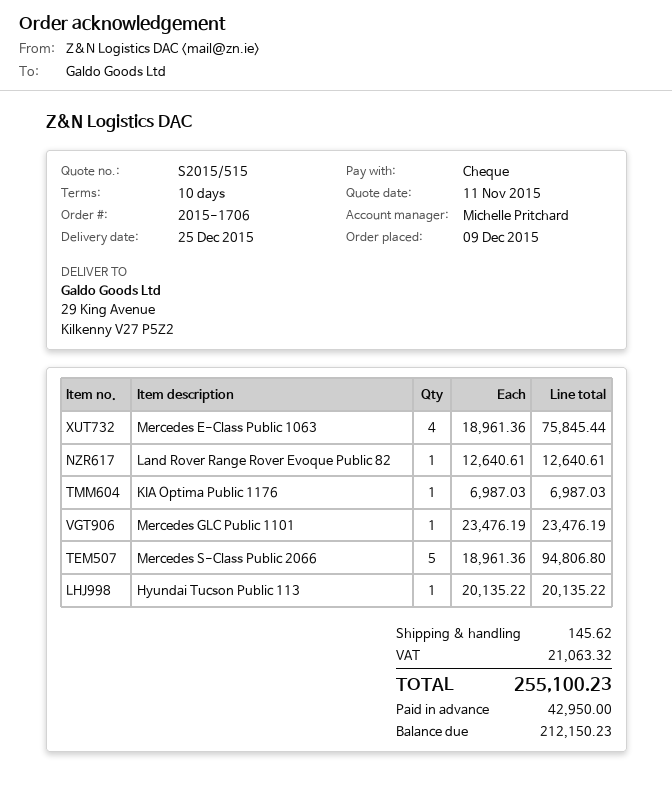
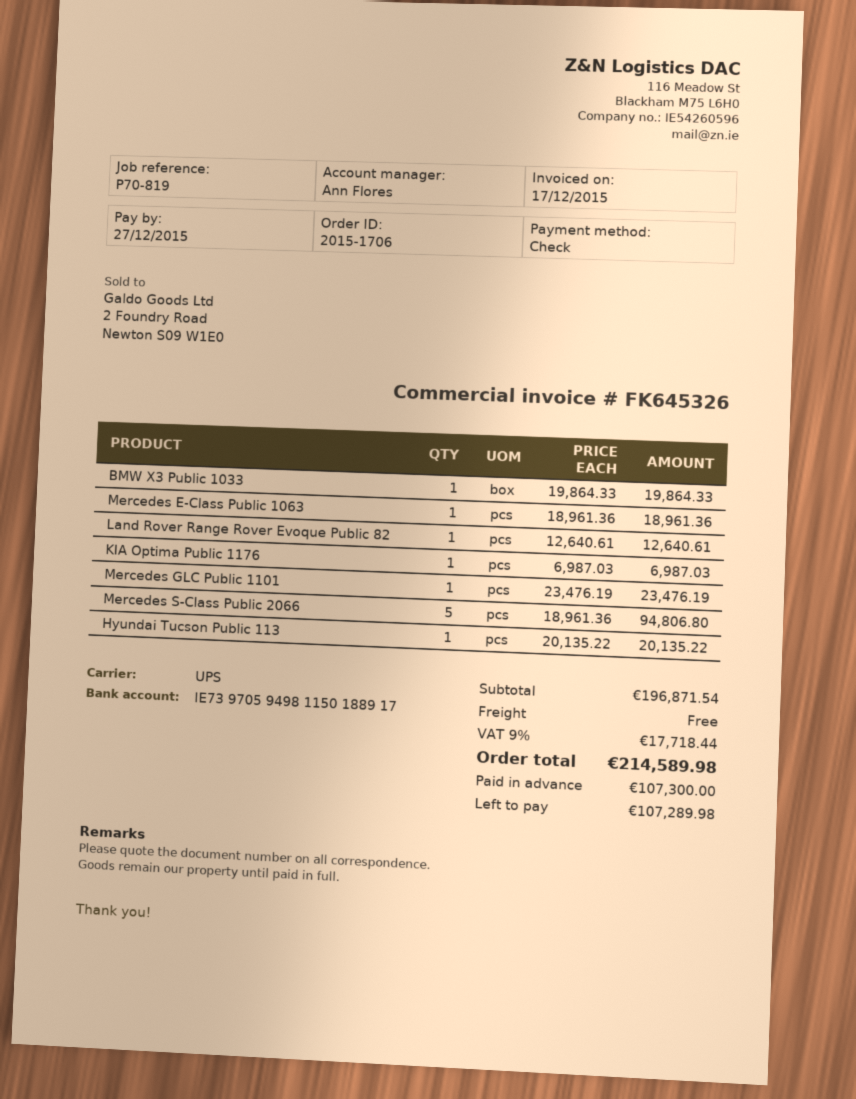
sales rep: Michelle Pritchard -> Ann Flores
Mercedes E-Class Public 1063: 4 x 18961.36 = 75845.44 -> 1 x 18961.36 = 18961.36
BMW X3 Public 1033: none -> 1 x 19864.33 = 19864.33
shipping: 145.62 -> 0.00
tax: 21063.32 -> 17718.44
total: 255100.23 -> 214589.98
deposit: 42950.00 -> 107300.00
balance: 212150.23 -> 107289.98

